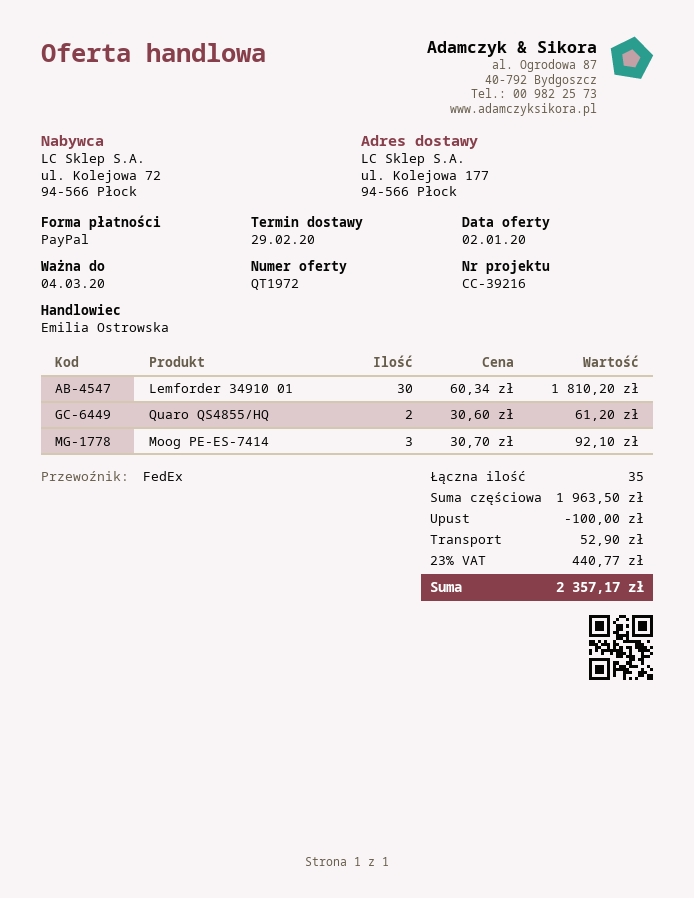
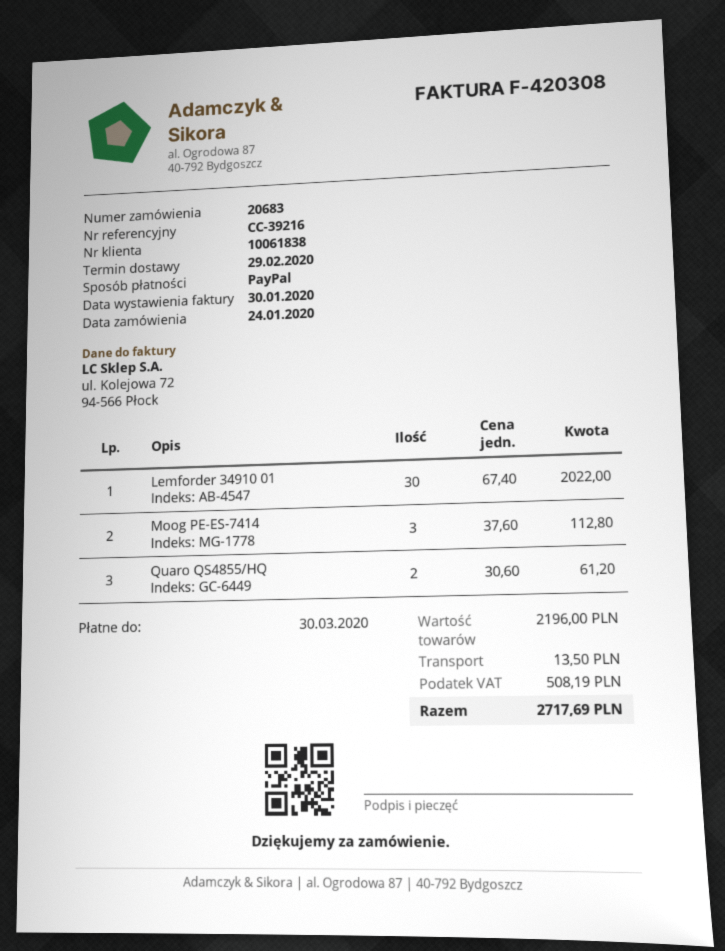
Lemforder 34910 01: 30 x 60.34 = 1810.20 -> 30 x 67.40 = 2022.00
Moog PE-ES-7414: 3 x 30.70 = 92.10 -> 3 x 37.60 = 112.80
subtotal: 1963.50 -> 2196.00
discount: 100.00 -> none
shipping: 52.90 -> 13.50
tax: 440.77 -> 508.19
total: 2357.17 -> 2717.69

